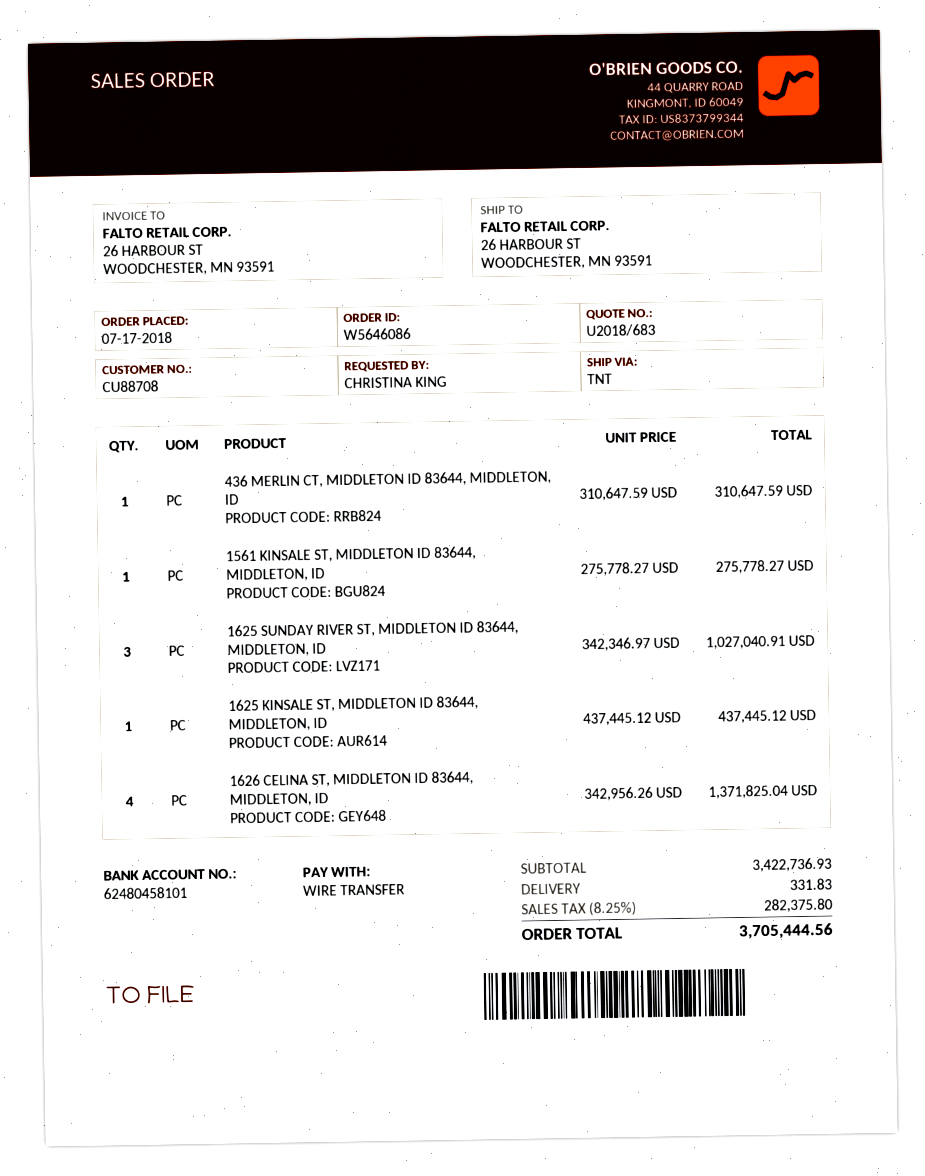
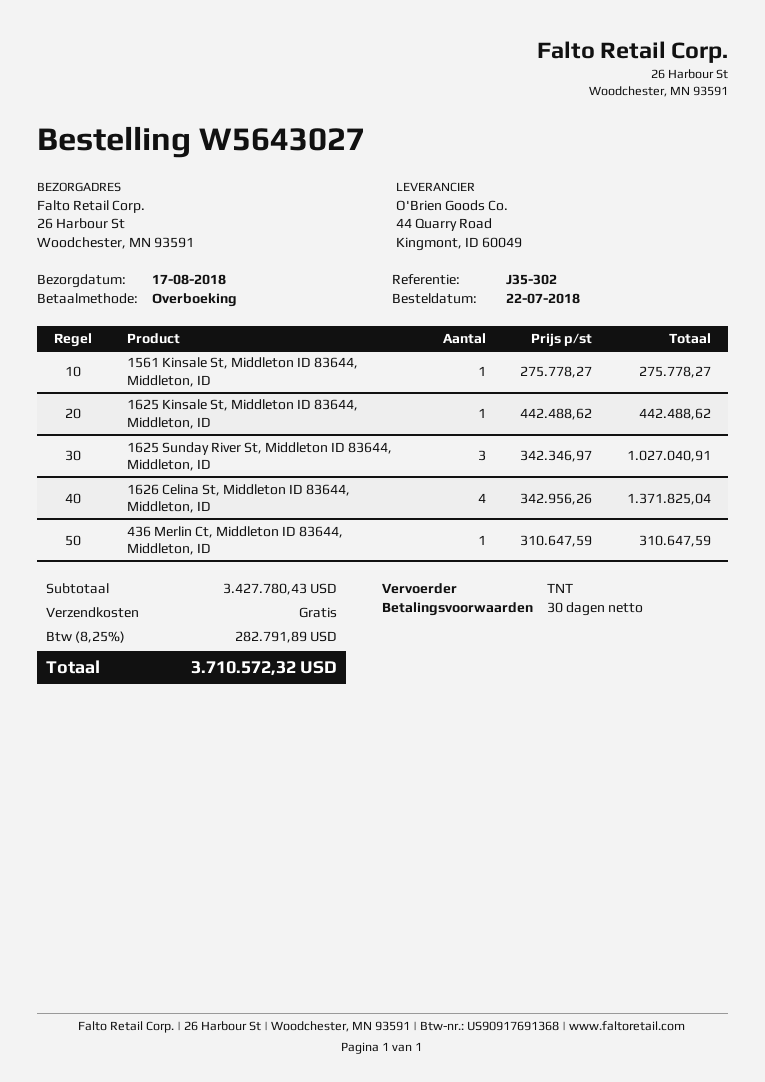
order number: W5646086 -> W5643027
order date: 2018-07-17 -> 2018-07-22
1625 KINSALE ST, MIDDLETON ID 83644, MIDDLETON, ID: 1 x 437445.12 = 437445.12 -> 1 x 442488.62 = 442488.62
subtotal: 3422736.93 -> 3427780.43
shipping: 331.83 -> 0.00
tax: 8.25% = 282375.80 -> 8.25% = 282791.89
total: 3705444.56 -> 3710572.32

